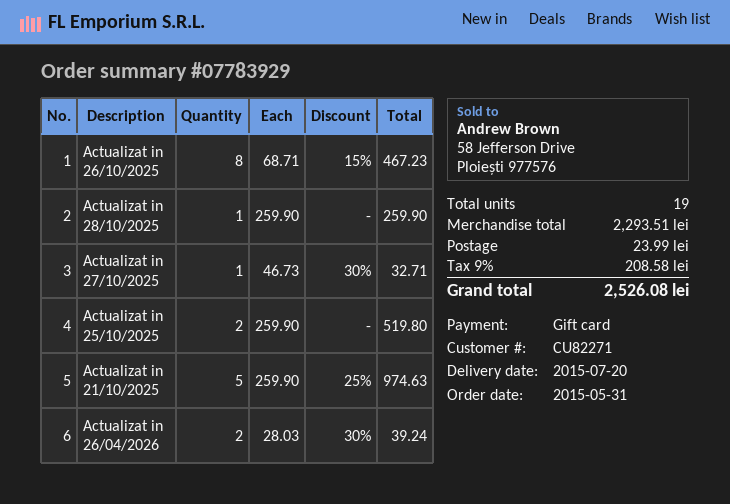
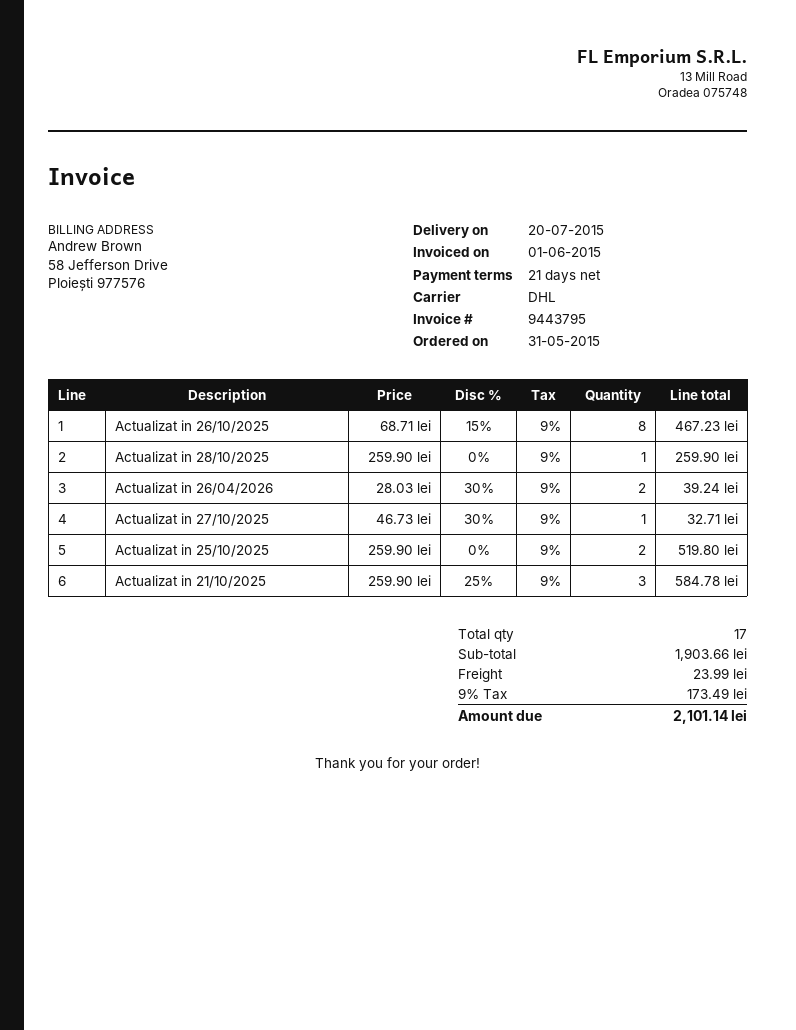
Actualizat in 21/10/2025: 5 x 259.90 - 25% = 974.63 -> 3 x 259.90 - 25% = 584.78
total quantity: 19 -> 17
subtotal: 2293.51 -> 1903.66
tax: 9% = 208.58 -> 9% = 173.49
total: 2526.08 -> 2101.14

